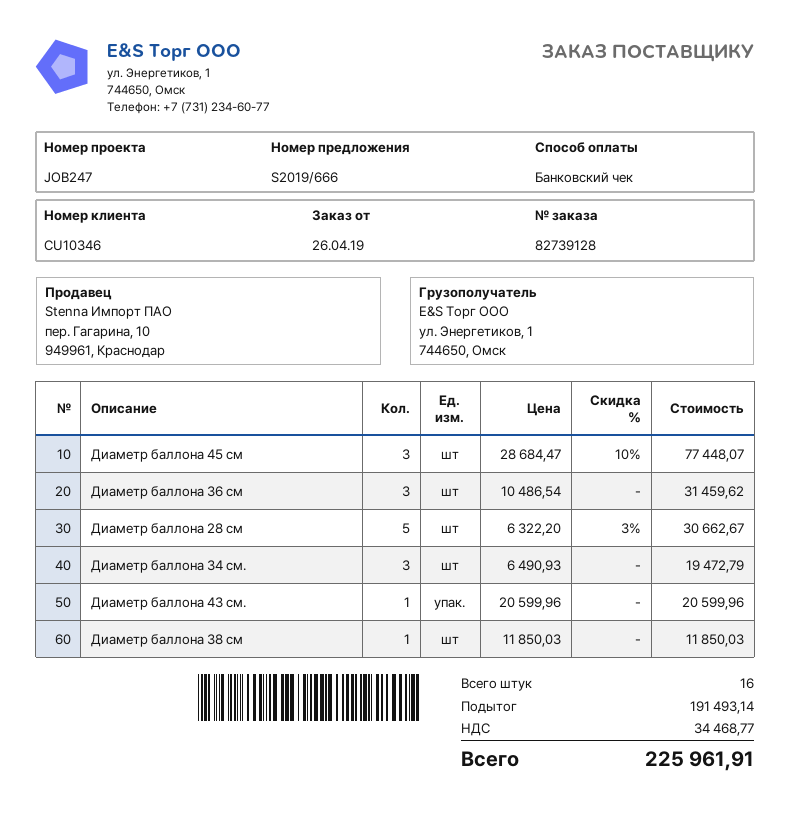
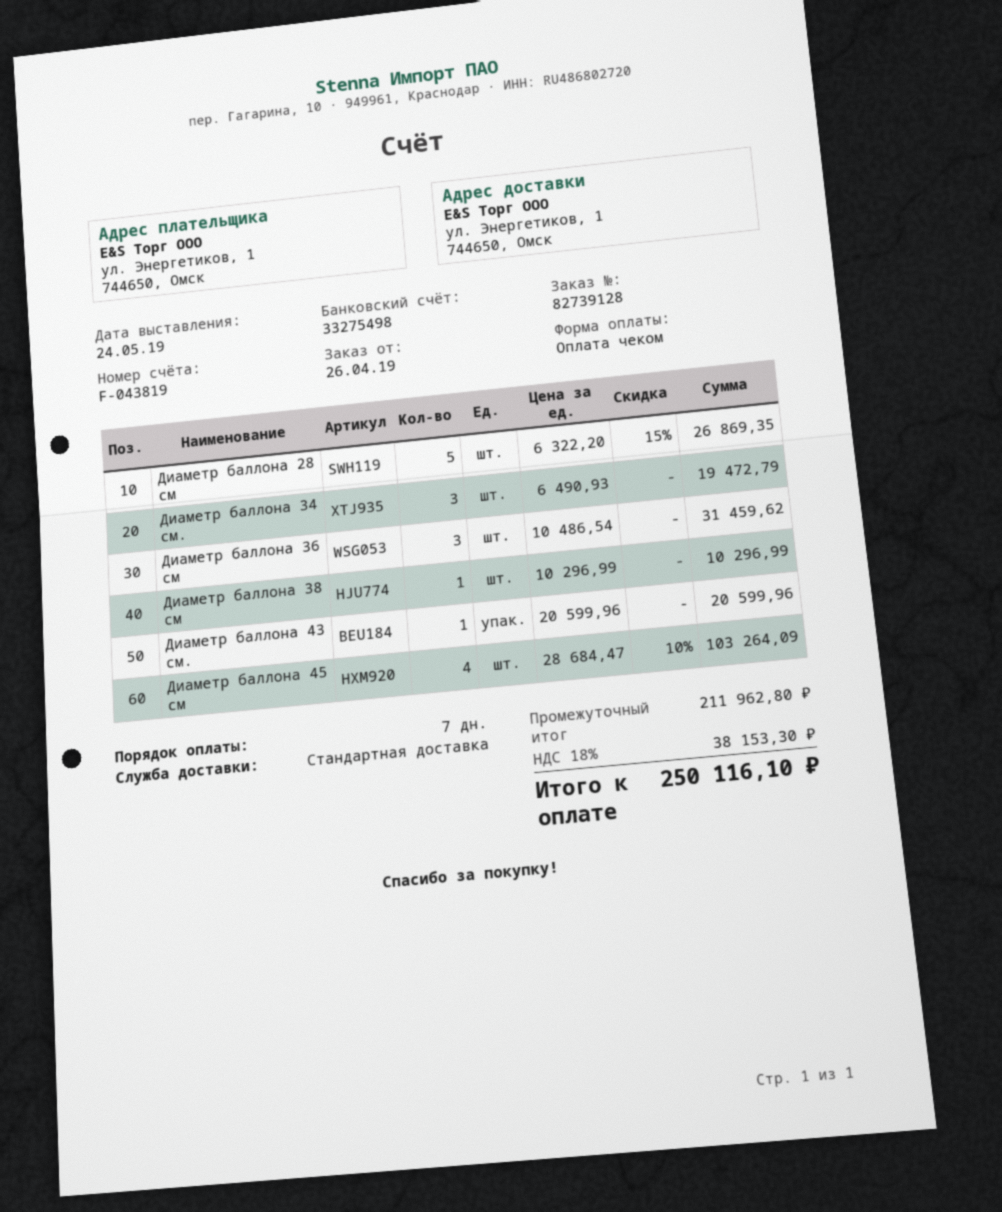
Диаметр баллона 45 см: 3 x 28684.47 - 10% = 77448.07 -> 4 x 28684.47 - 10% = 103264.09
Диаметр баллона 28 см: 5 x 6322.20 - 3% = 30662.67 -> 5 x 6322.20 - 15% = 26869.35
Диаметр баллона 38 см: 1 x 11850.03 = 11850.03 -> 1 x 10296.99 = 10296.99
subtotal: 191493.14 -> 211962.80
tax: 34468.77 -> 38153.30
total: 225961.91 -> 250116.10

